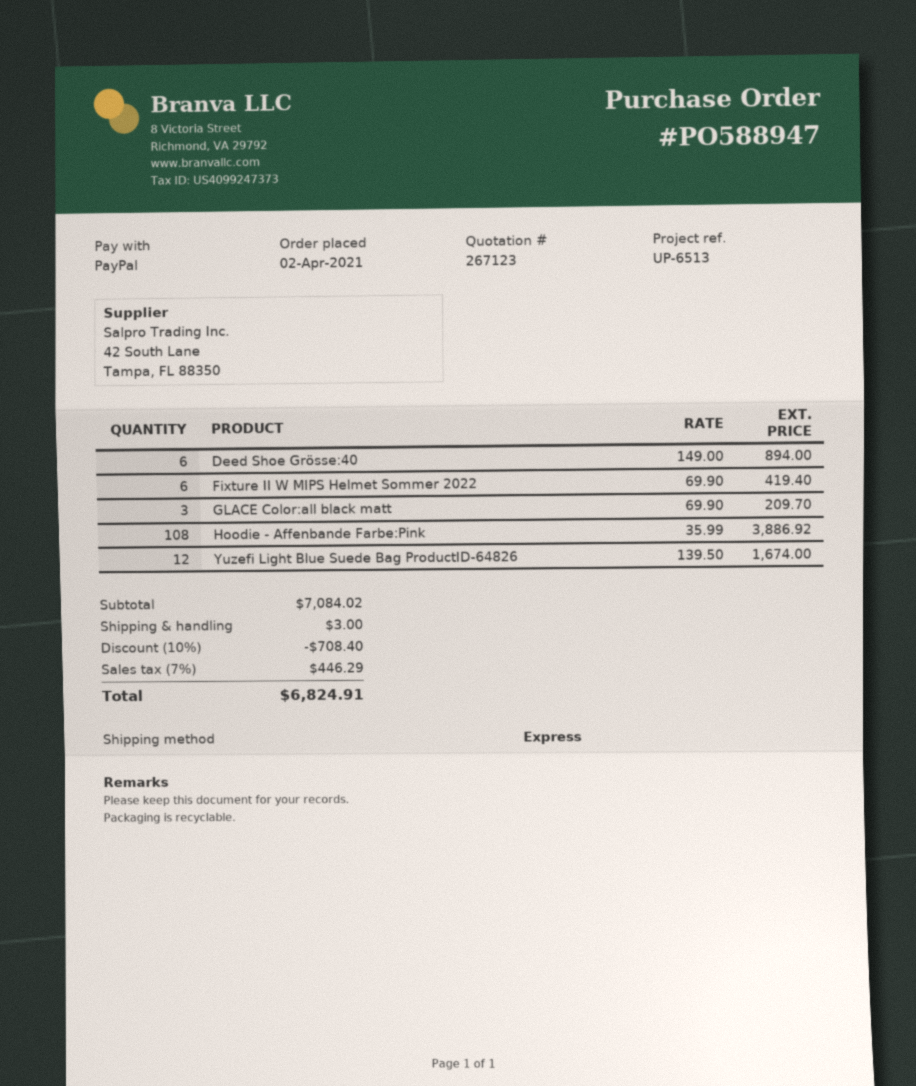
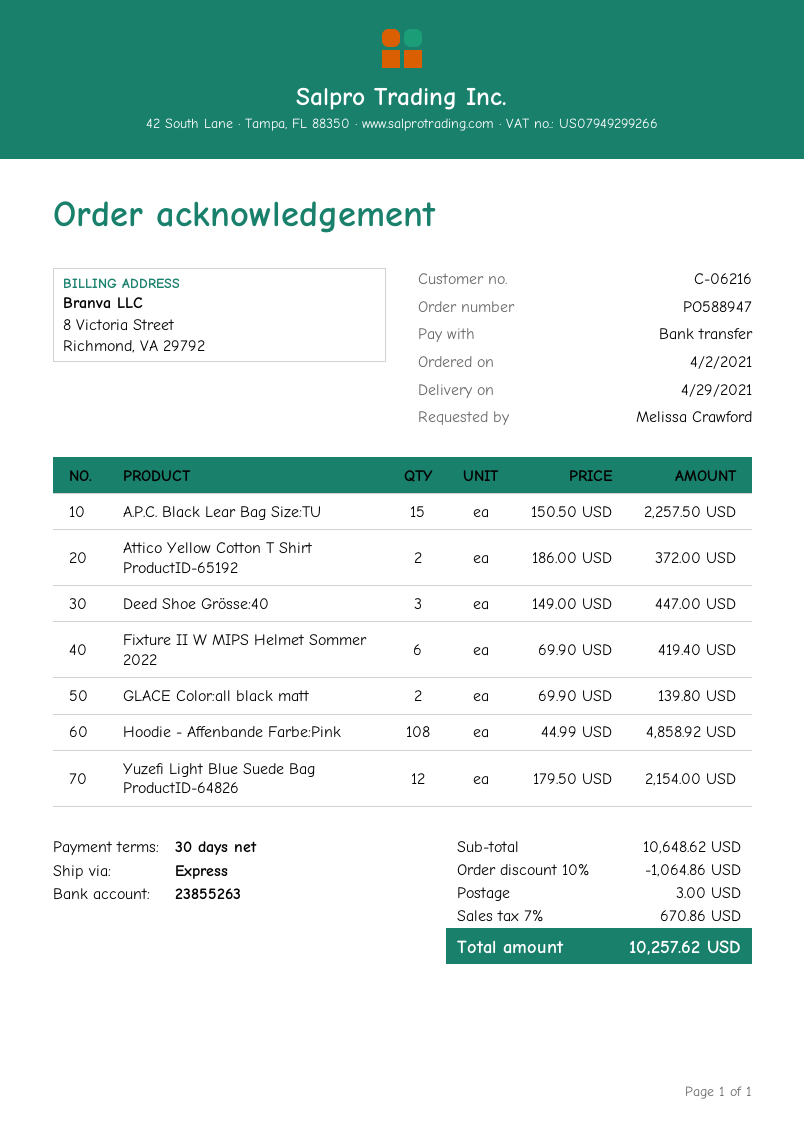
payment method: PayPal -> bank transfer
Deed Shoe Grösse:40: 6 x 149.00 = 894.00 -> 3 x 149.00 = 447.00
GLACE Color:all black matt: 3 x 69.90 = 209.70 -> 2 x 69.90 = 139.80
Hoodie - Affenbande Farbe:Pink: 108 x 35.99 = 3886.92 -> 108 x 44.99 = 4858.92
Yuzefi Light Blue Suede Bag ProductID-64826: 12 x 139.50 = 1674.00 -> 12 x 179.50 = 2154.00
A.P.C. Black Lear Bag Size:TU: none -> 15 x 150.50 = 2257.50
Attico Yellow Cotton T Shirt ProductID-65192: none -> 2 x 186.00 = 372.00
subtotal: 7084.02 -> 10648.62
discount: 10% = 708.40 -> 10% = 1064.86
tax: 7% = 446.29 -> 7% = 670.86
total: 6824.91 -> 10257.62

